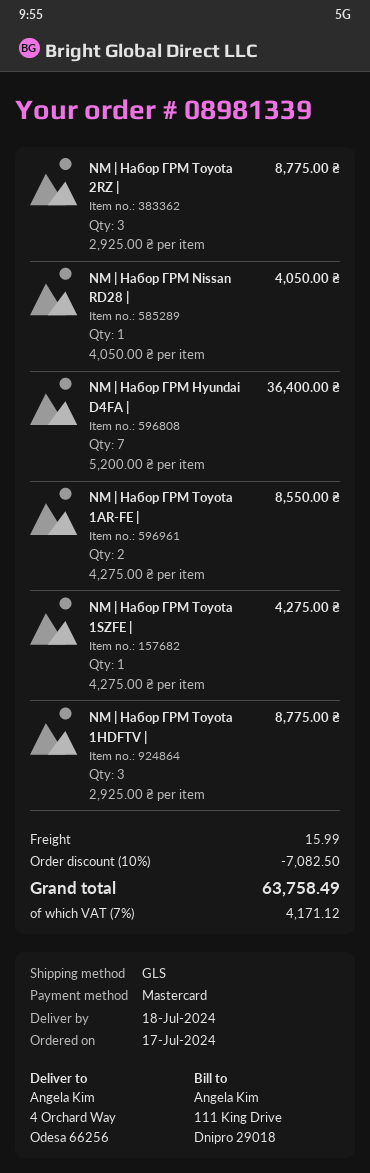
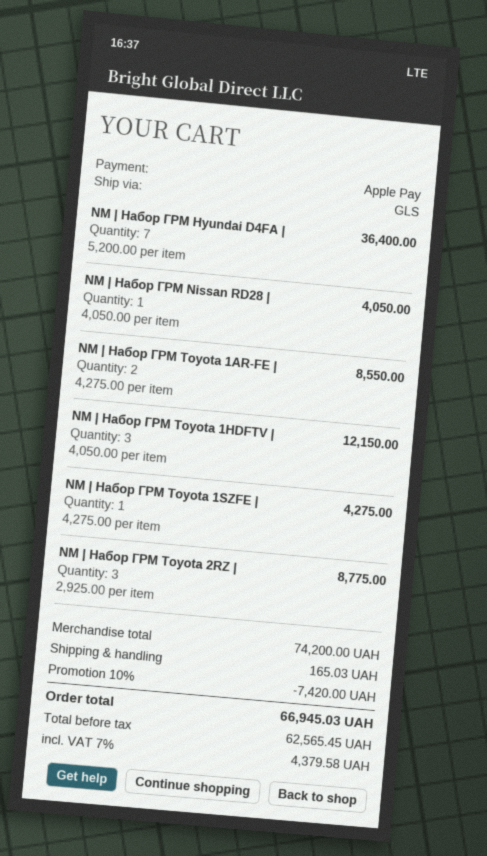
payment method: Mastercard -> Apple Pay
NM | Набор ГРМ Toyota 1HDFTV |: 3 x 2925.00 = 8775.00 -> 3 x 4050.00 = 12150.00
discount: 10% = 7082.50 -> 10% = 7420.00
shipping: 15.99 -> 165.03
tax: 7% = 4171.12 -> 7% = 4379.58
total: 63758.49 -> 66945.03

